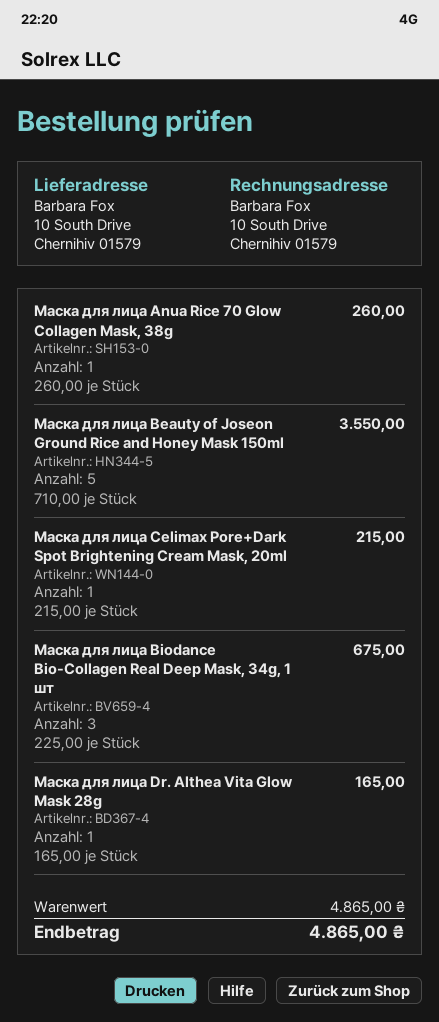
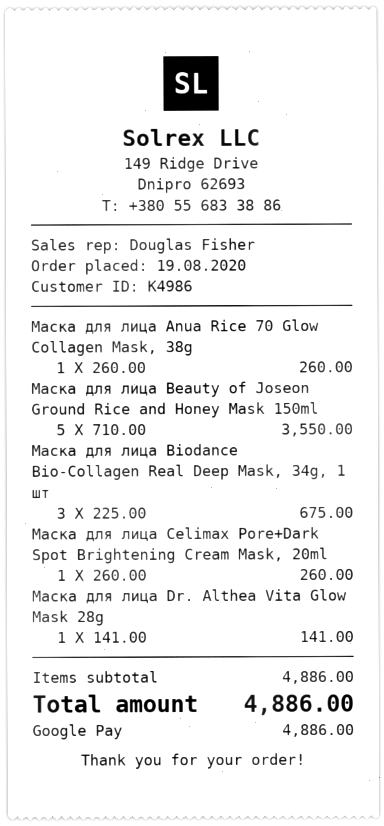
Маска для лица Celimax Pore+Dark Spot Brightening Cream Mask, 20ml: 1 x 215.00 = 215.00 -> 1 x 260.00 = 260.00
Маска для лица Dr. Althea Vita Glow Mask 28g: 1 x 165.00 = 165.00 -> 1 x 141.00 = 141.00
subtotal: 4865.00 -> 4886.00
total: 4865.00 -> 4886.00

